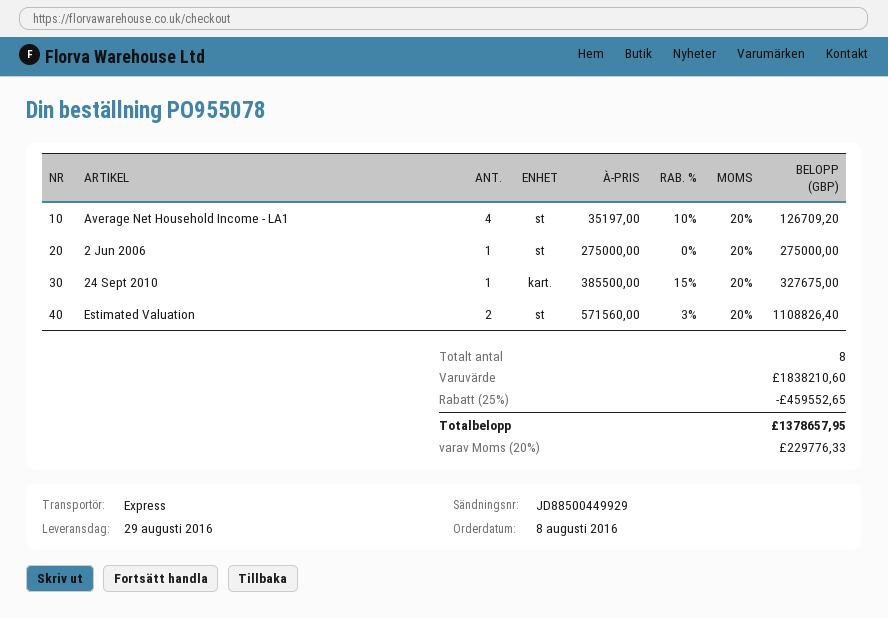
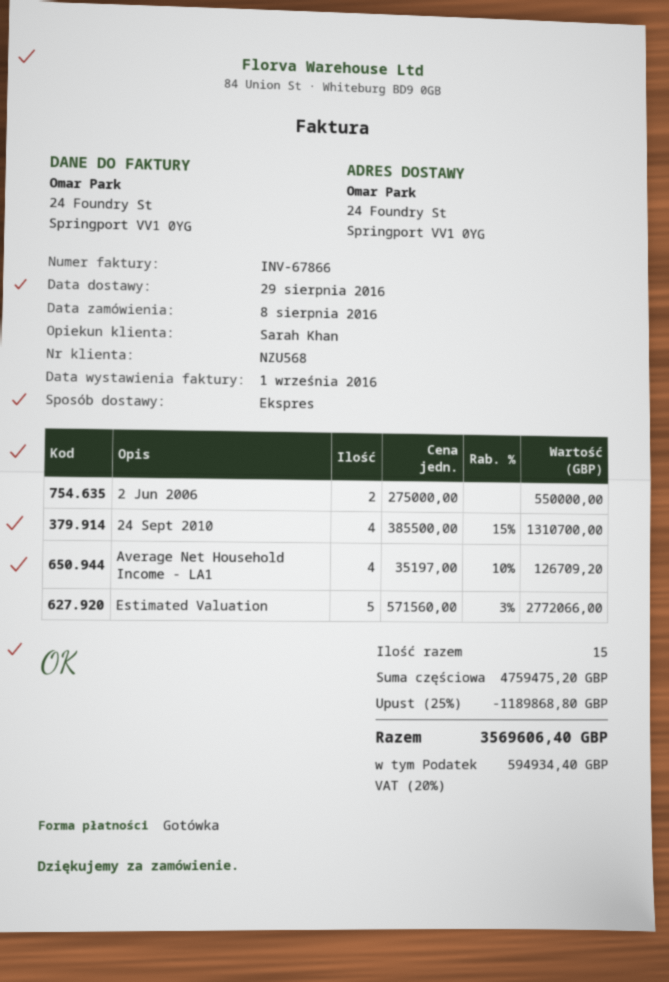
2 Jun 2006: 1 x 275000.00 = 275000.00 -> 2 x 275000.00 = 550000.00
24 Sept 2010: 1 x 385500.00 - 15% = 327675.00 -> 4 x 385500.00 - 15% = 1310700.00
Estimated Valuation: 2 x 571560.00 - 3% = 1108826.40 -> 5 x 571560.00 - 3% = 2772066.00
total quantity: 8 -> 15
subtotal: 1838210.60 -> 4759475.20
discount: 25% = 459552.65 -> 25% = 1189868.80
tax: 20% = 229776.33 -> 20% = 594934.40
total: 1378657.95 -> 3569606.40

